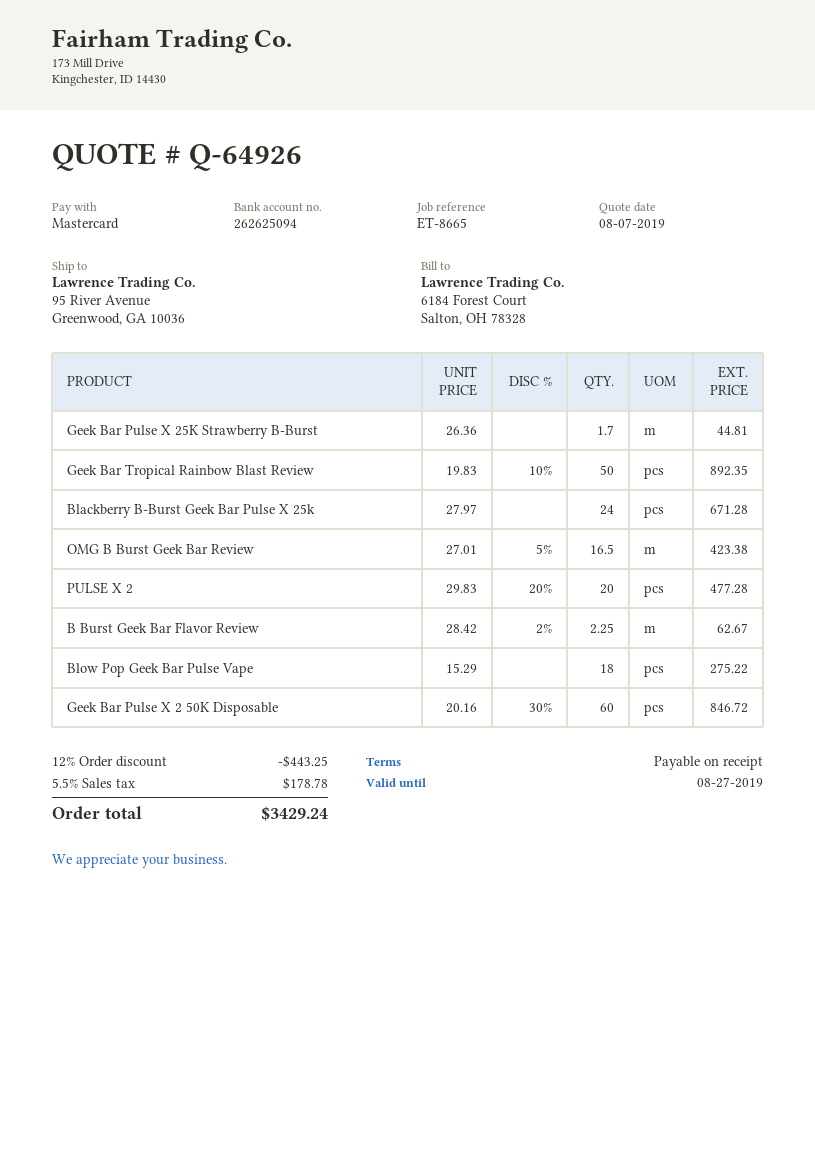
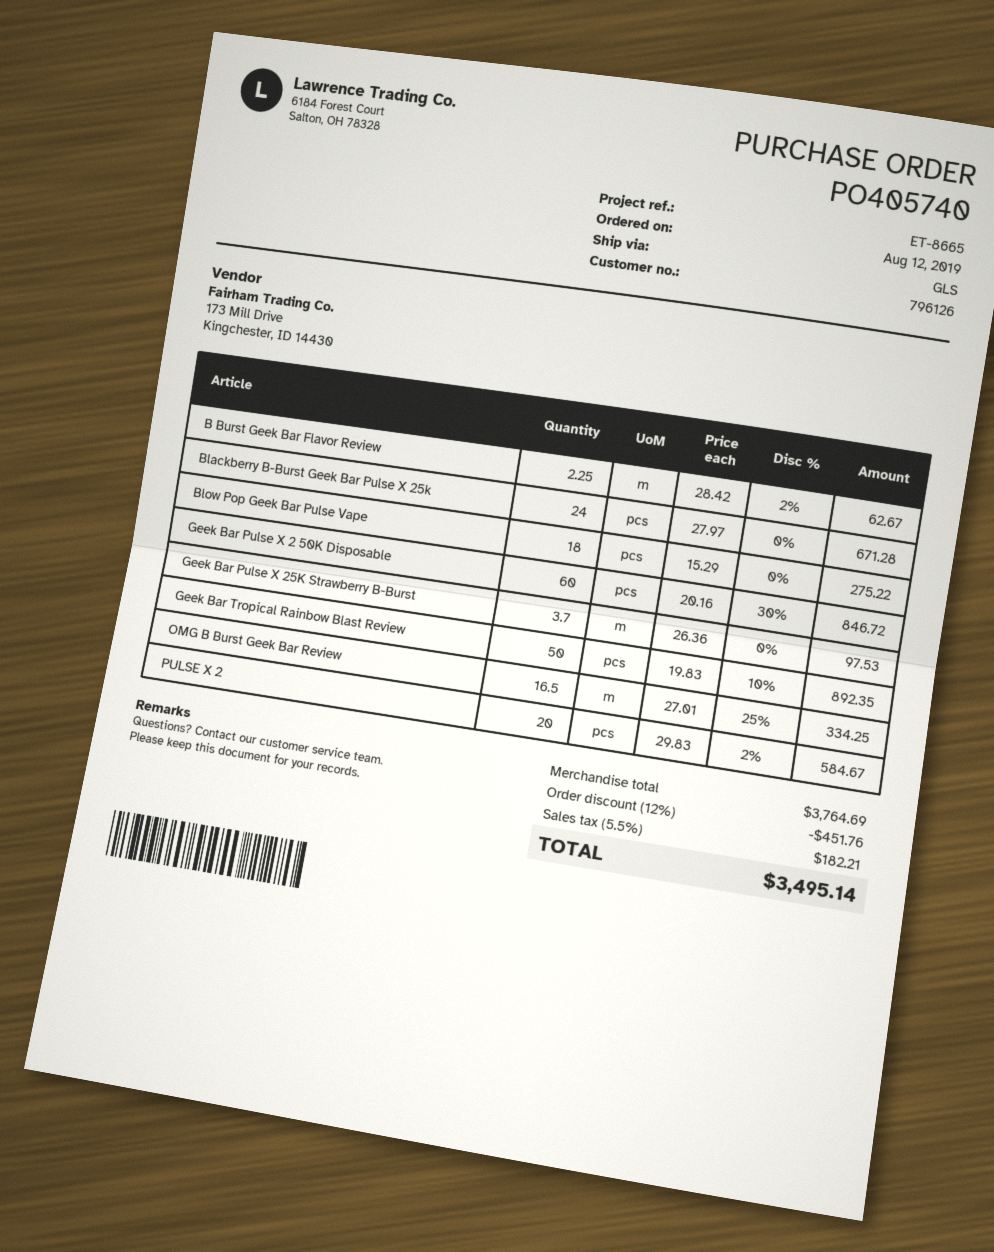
Geek Bar Pulse X 25K Strawberry B-Burst: 1.7 x 26.36 = 44.81 -> 3.7 x 26.36 = 97.53
OMG B Burst Geek Bar Review: 16.5 x 27.01 - 5% = 423.38 -> 16.5 x 27.01 - 25% = 334.25
PULSE X 2: 20 x 29.83 - 20% = 477.28 -> 20 x 29.83 - 2% = 584.67
discount: 12% = 443.25 -> 12% = 451.76
tax: 5.5% = 178.78 -> 5.5% = 182.21
total: 3429.24 -> 3495.14

